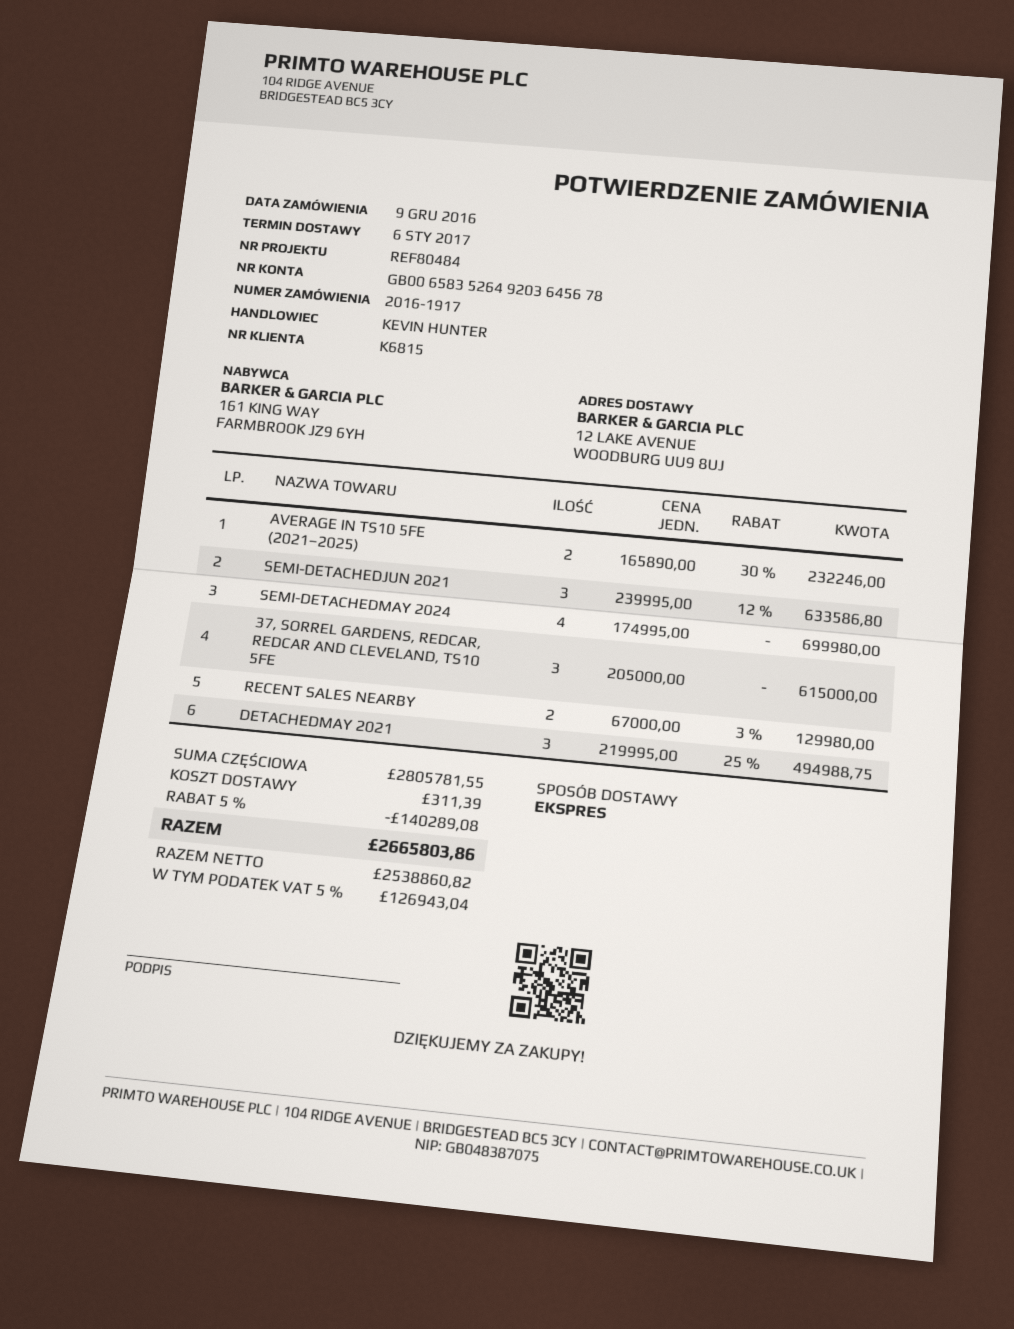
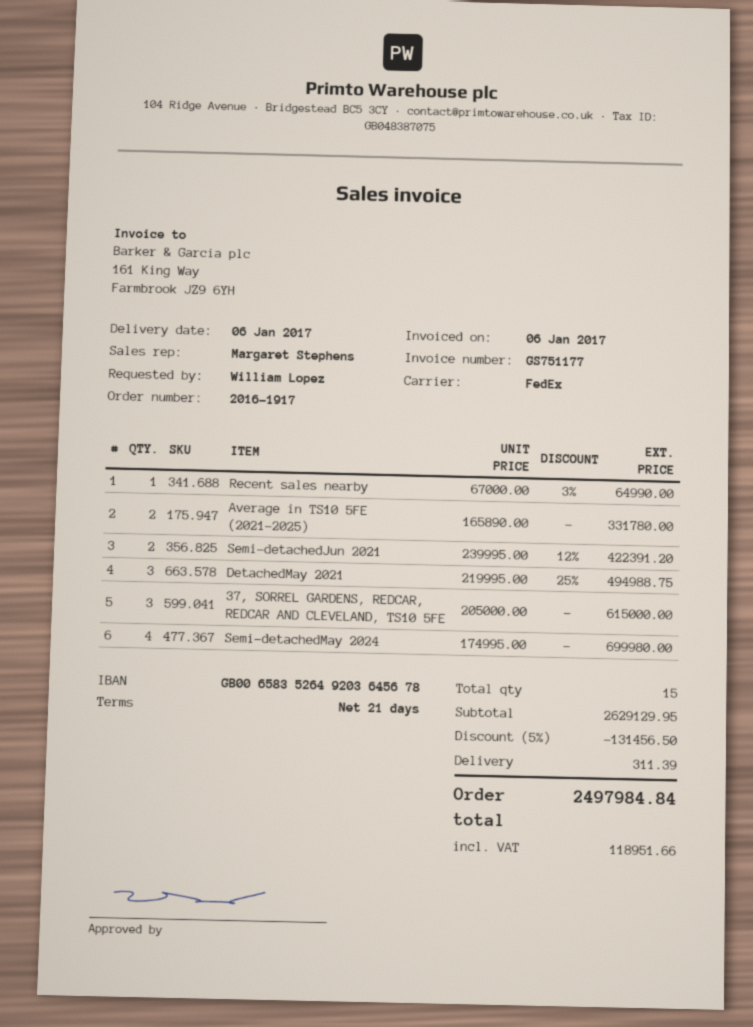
sales rep: KEVIN HUNTER -> Margaret Stephens
shipping method: express -> FedEx
AVERAGE IN TS10 5FE (2021–2025): 2 x 165890.00 - 30% = 232246.00 -> 2 x 165890.00 = 331780.00
SEMI-DETACHEDJUN 2021: 3 x 239995.00 - 12% = 633586.80 -> 2 x 239995.00 - 12% = 422391.20
RECENT SALES NEARBY: 2 x 67000.00 - 3% = 129980.00 -> 1 x 67000.00 - 3% = 64990.00
subtotal: 2805781.55 -> 2629129.95
discount: 5% = 140289.08 -> 5% = 131456.50
tax: 126943.04 -> 118951.66
total: 2665803.86 -> 2497984.84

